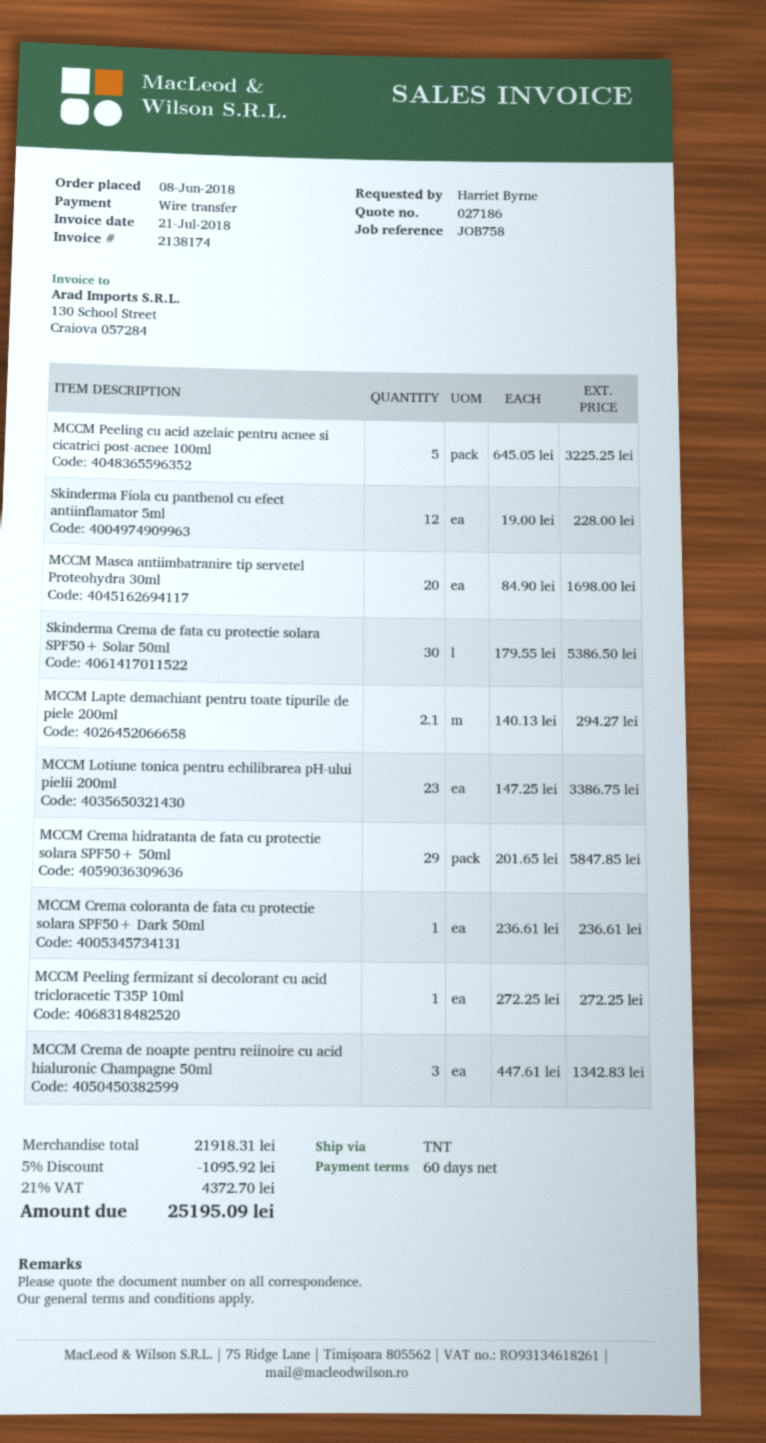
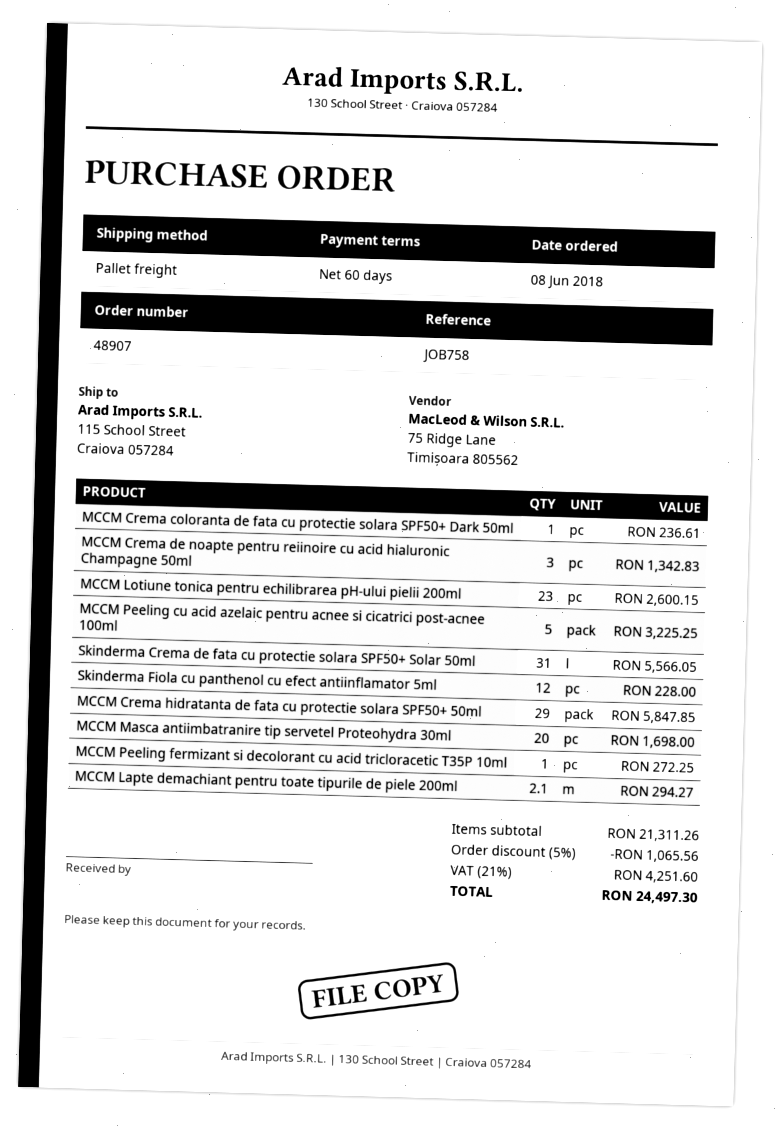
shipping method: TNT -> pallet freight
Skinderma Crema de fata cu protectie solara SPF50+ Solar 50ml: 30 for 5386.50 -> 31 for 5566.05
MCCM Lotiune tonica pentru echilibrarea pH-ului pielii 200ml: 23 for 3386.75 -> 23 for 2600.15
subtotal: 21918.31 -> 21311.26
discount: 5% = 1095.92 -> 5% = 1065.56
tax: 21% = 4372.70 -> 21% = 4251.60
total: 25195.09 -> 24497.30

